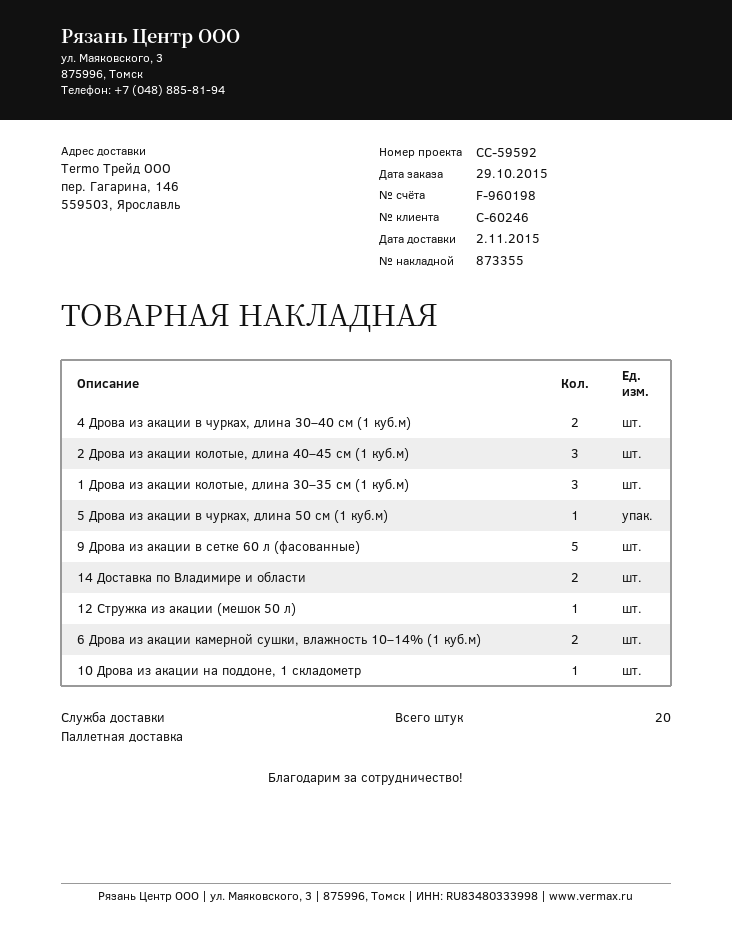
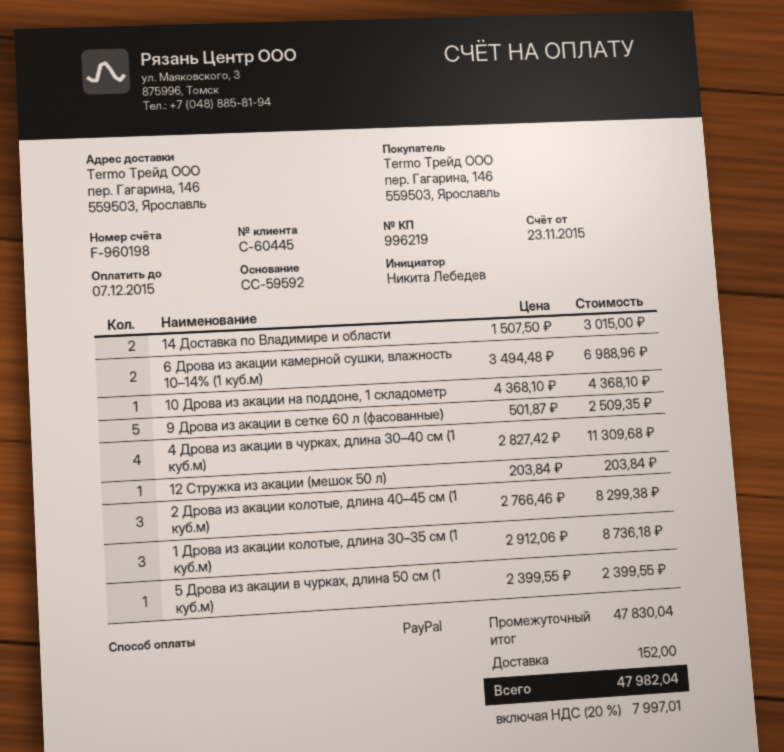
customer number: C-60246 -> C-60445
4 Дрова из акации в чурках, длина 30–40 см (1 куб.м): 2 -> 4

